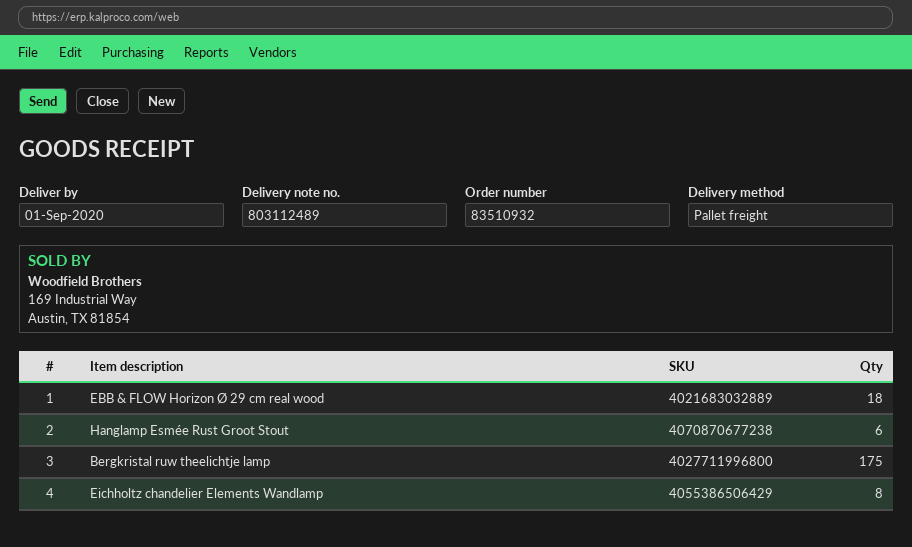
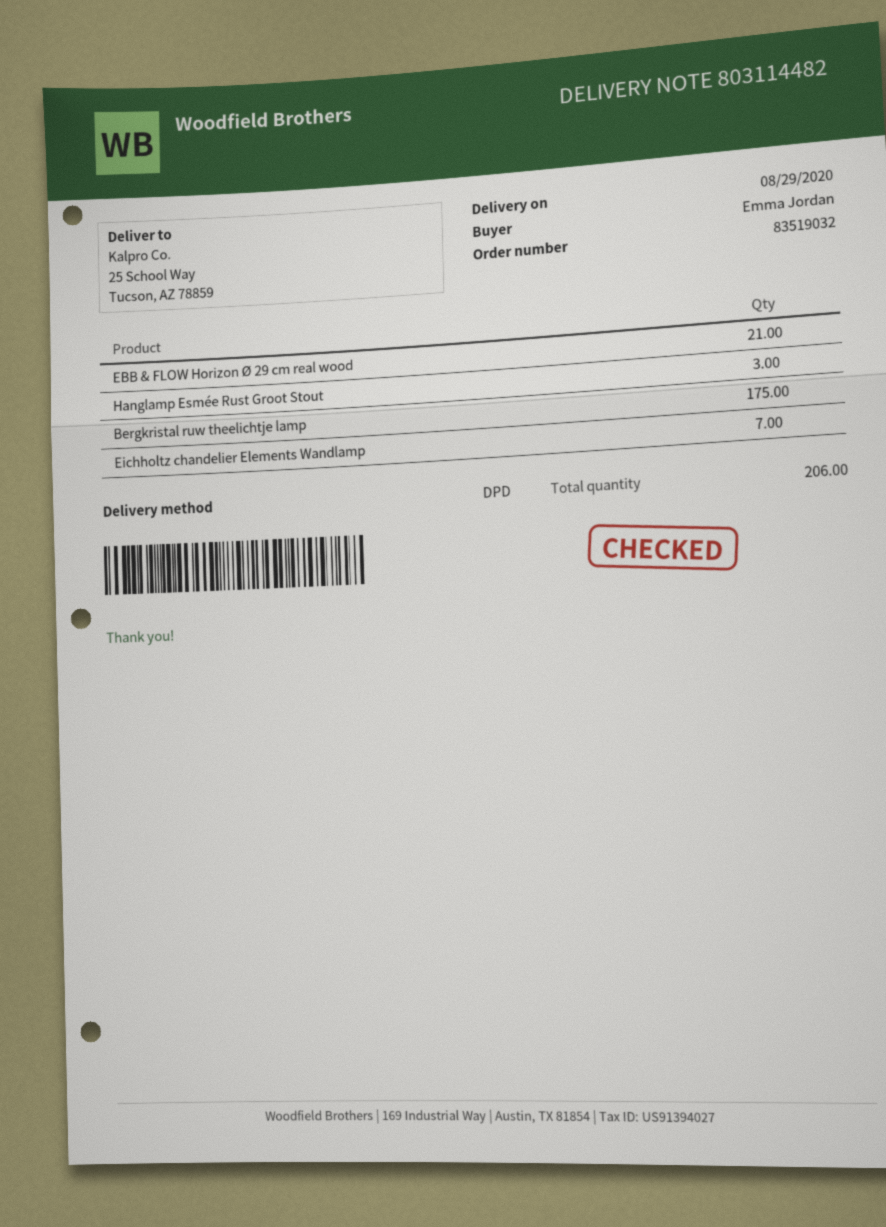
order number: 83510932 -> 83519032
delivery note number: 803112489 -> 803114482
delivery date: 2020-09-01 -> 2020-08-29
shipping method: pallet freight -> DPD
EBB & FLOW Horizon Ø 29 cm real wood: 18 -> 21
Hanglamp Esmée Rust Groot Stout: 6 -> 3
Eichholtz chandelier Elements Wandlamp: 8 -> 7

